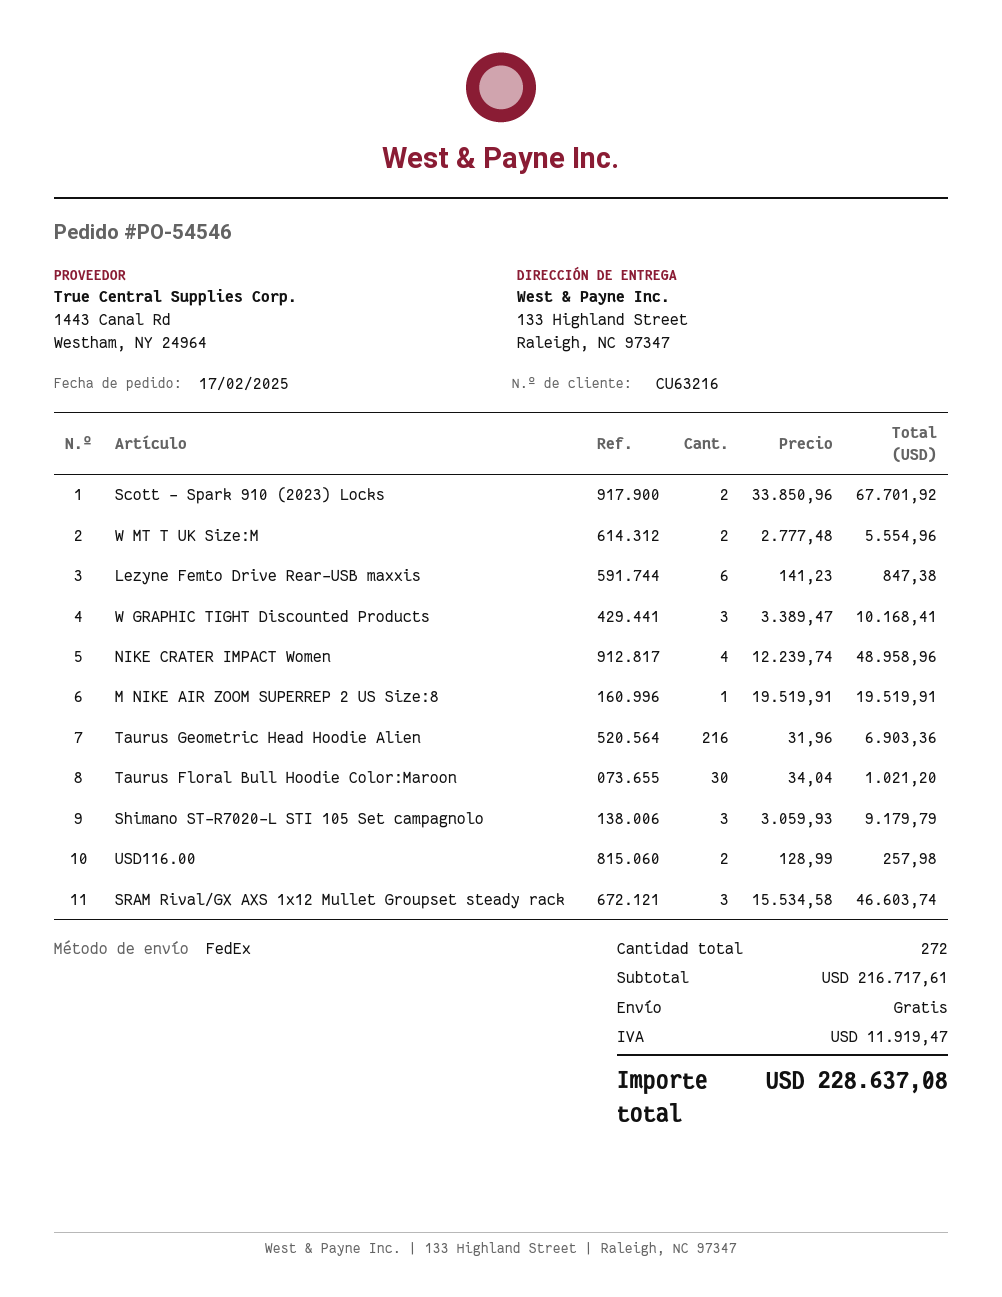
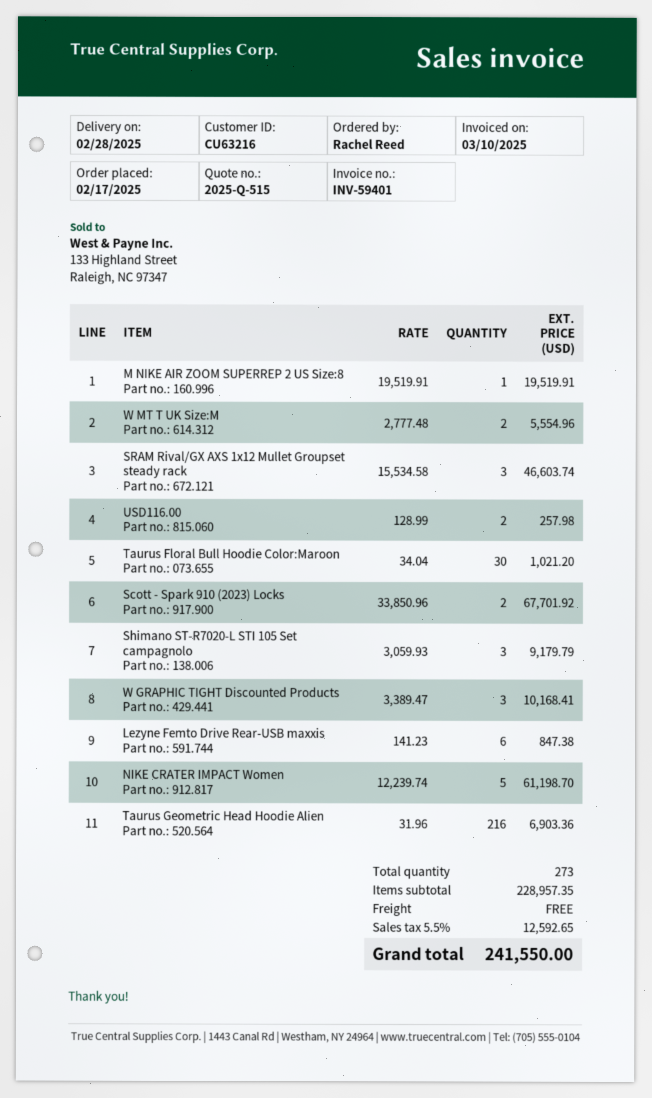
NIKE CRATER IMPACT Women: 4 x 12239.74 = 48958.96 -> 5 x 12239.74 = 61198.70
total quantity: 272 -> 273
subtotal: 216717.61 -> 228957.35
tax: 11919.47 -> 12592.65
total: 228637.08 -> 241550.00

